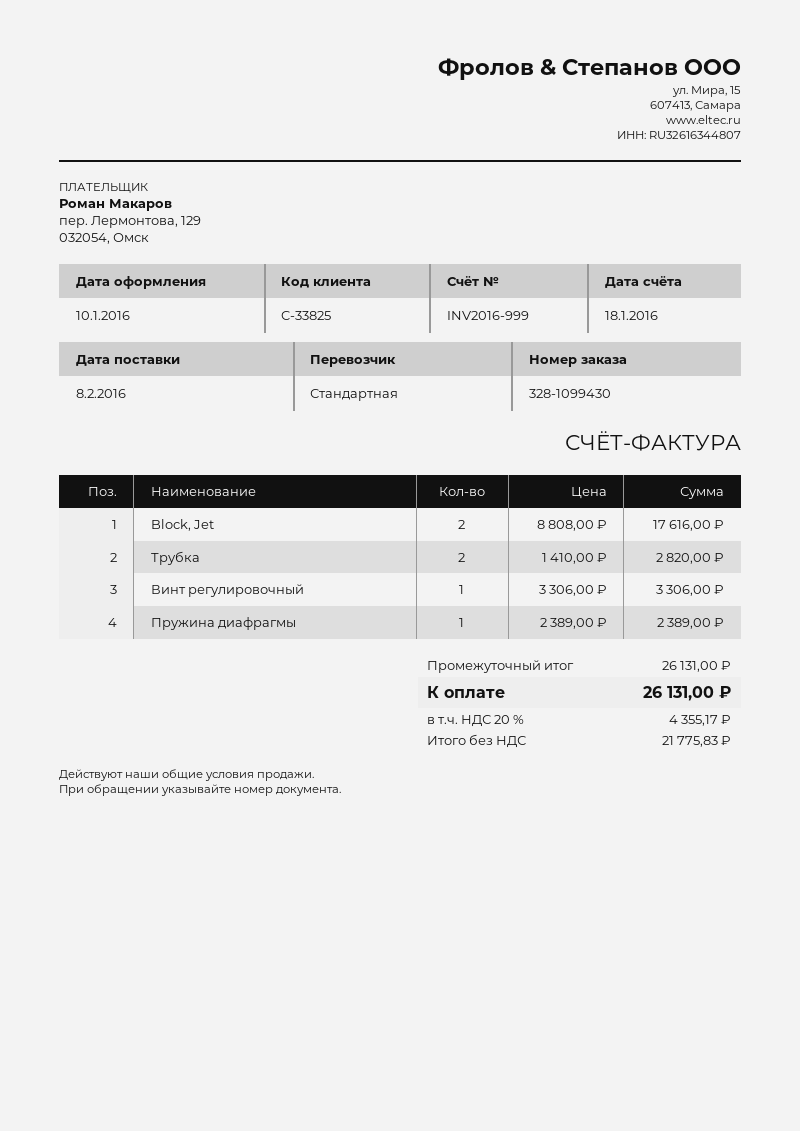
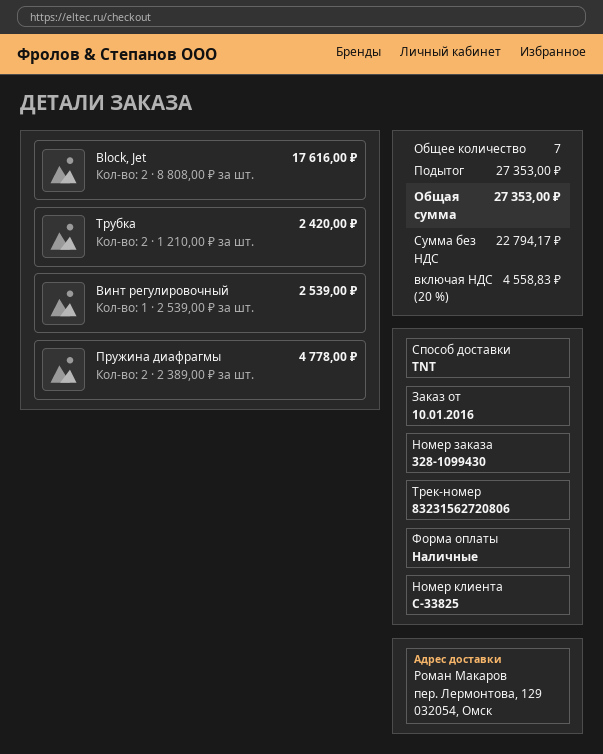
shipping method: standard -> TNT
Трубка: 2 x 1410.00 = 2820.00 -> 2 x 1210.00 = 2420.00
Винт регулировочный: 1 x 3306.00 = 3306.00 -> 1 x 2539.00 = 2539.00
Пружина диафрагмы: 1 x 2389.00 = 2389.00 -> 2 x 2389.00 = 4778.00
subtotal: 26131.00 -> 27353.00
net: 21775.83 -> 22794.17
tax: 20% = 4355.17 -> 20% = 4558.83
total: 26131.00 -> 27353.00

